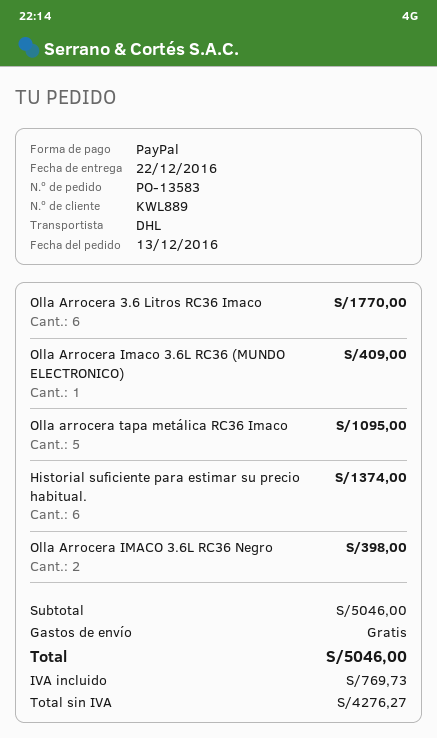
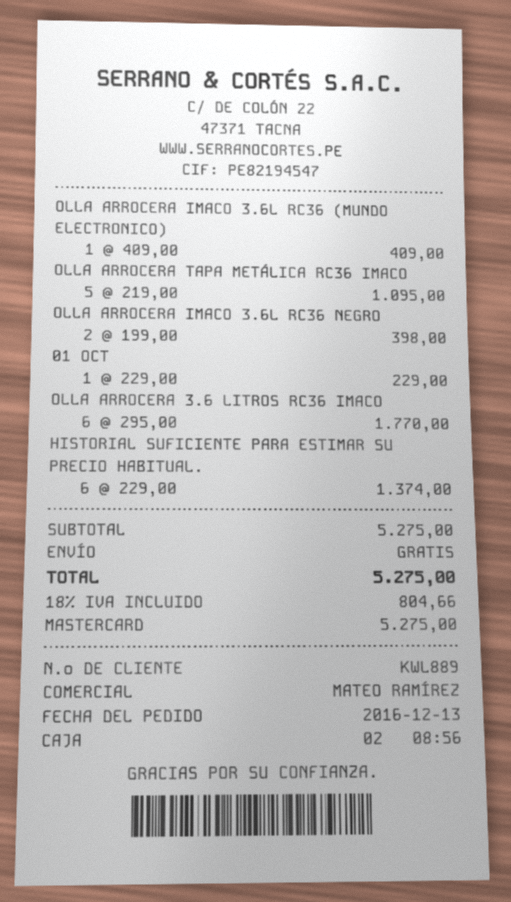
payment method: PayPal -> Mastercard
01 OCT: none -> 1 for 229.00
subtotal: 5046.00 -> 5275.00
tax: 769.73 -> 804.66
total: 5046.00 -> 5275.00

